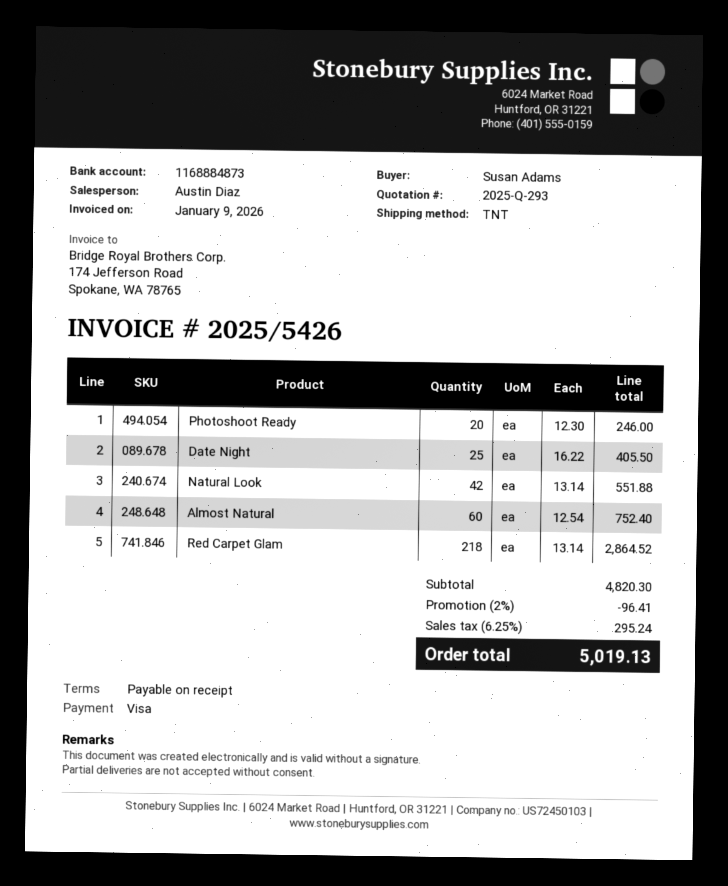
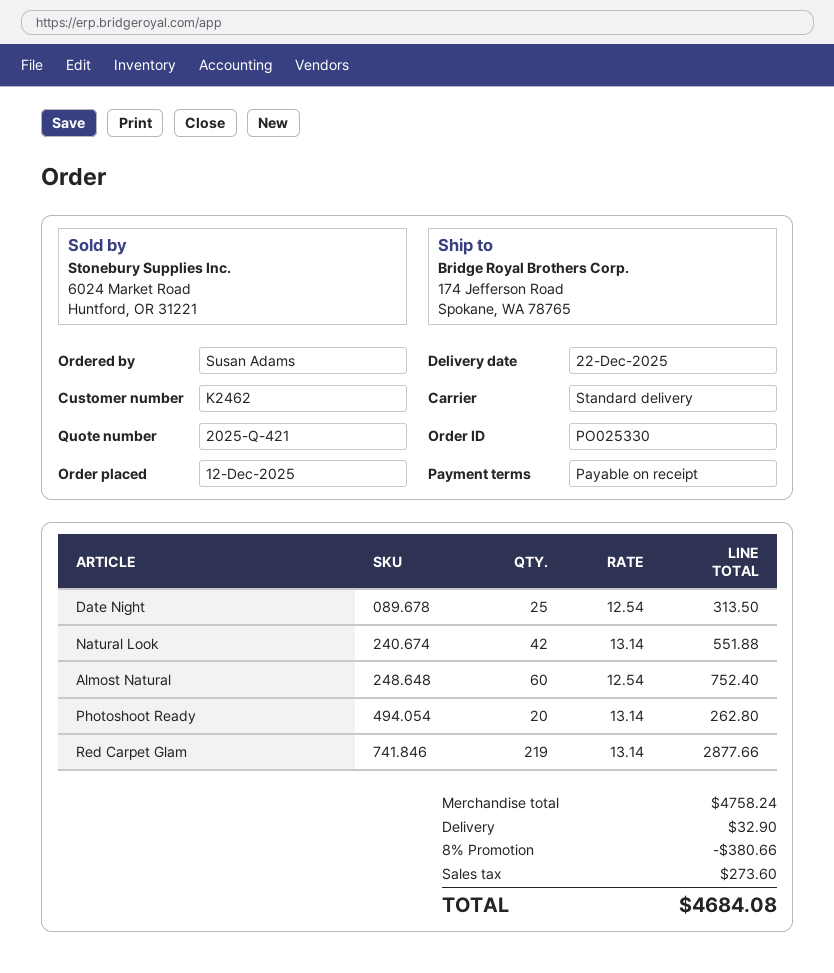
quote number: 2025-Q-293 -> 2025-Q-421
shipping method: TNT -> standard
Photoshoot Ready: 20 x 12.30 = 246.00 -> 20 x 13.14 = 262.80
Date Night: 25 x 16.22 = 405.50 -> 25 x 12.54 = 313.50
Red Carpet Glam: 218 x 13.14 = 2864.52 -> 219 x 13.14 = 2877.66
subtotal: 4820.30 -> 4758.24
discount: 2% = 96.41 -> 8% = 380.66
shipping: none -> 32.90
tax: 295.24 -> 273.60
total: 5019.13 -> 4684.08

